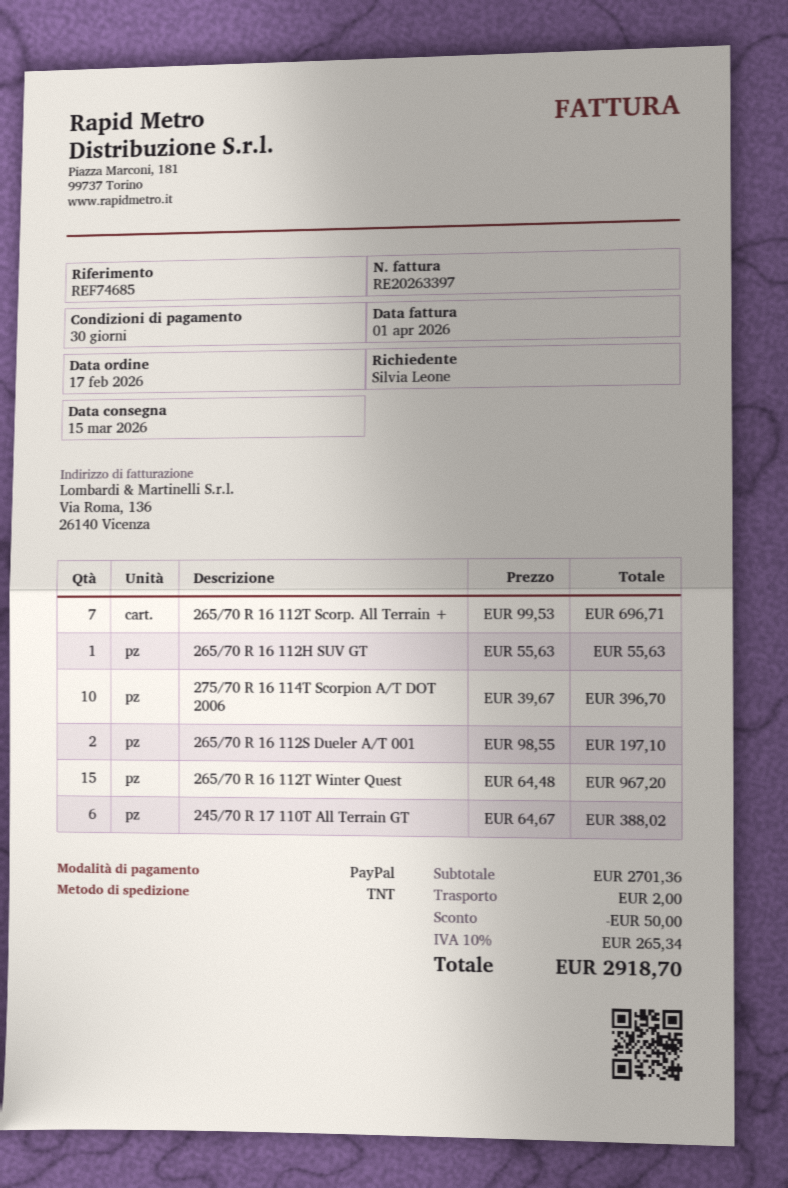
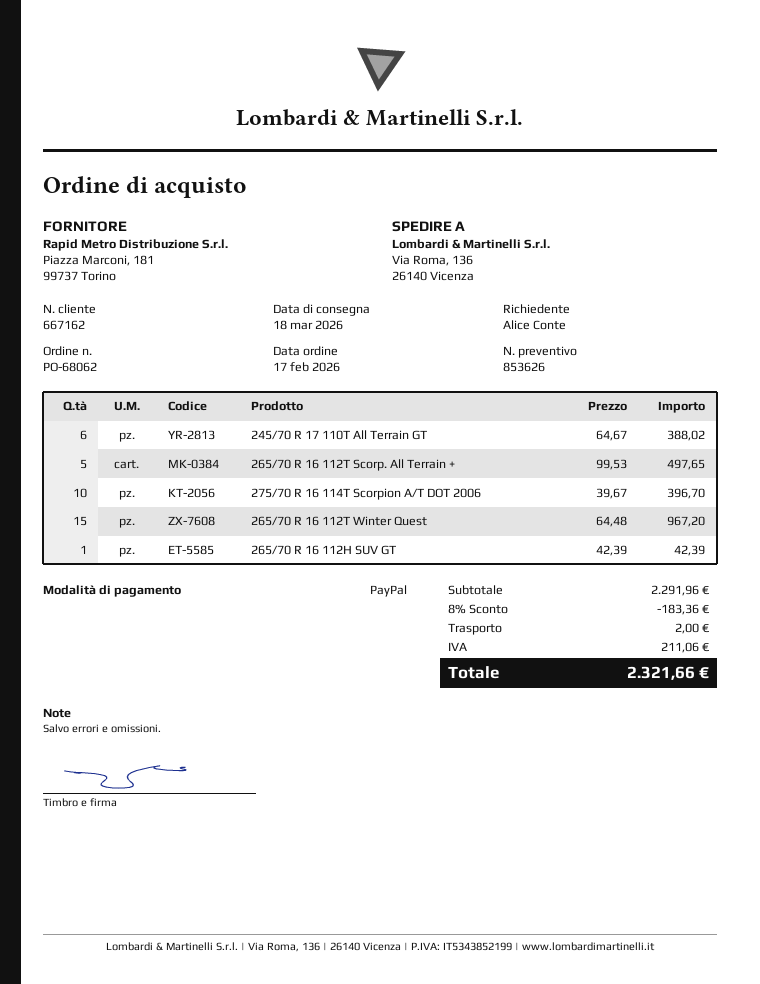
delivery date: 2026-03-15 -> 2026-03-18
ordered by: Silvia Leone -> Alice Conte
265/70 R 16 112T Scorp. All Terrain +: 7 x 99.53 = 696.71 -> 5 x 99.53 = 497.65
265/70 R 16 112H SUV GT: 1 x 55.63 = 55.63 -> 1 x 42.39 = 42.39
265/70 R 16 112S Dueler A/T 001: 2 x 98.55 = 197.10 -> none
subtotal: 2701.36 -> 2291.96
discount: 50.00 -> 183.36
tax: 265.34 -> 211.06
total: 2918.70 -> 2321.66

